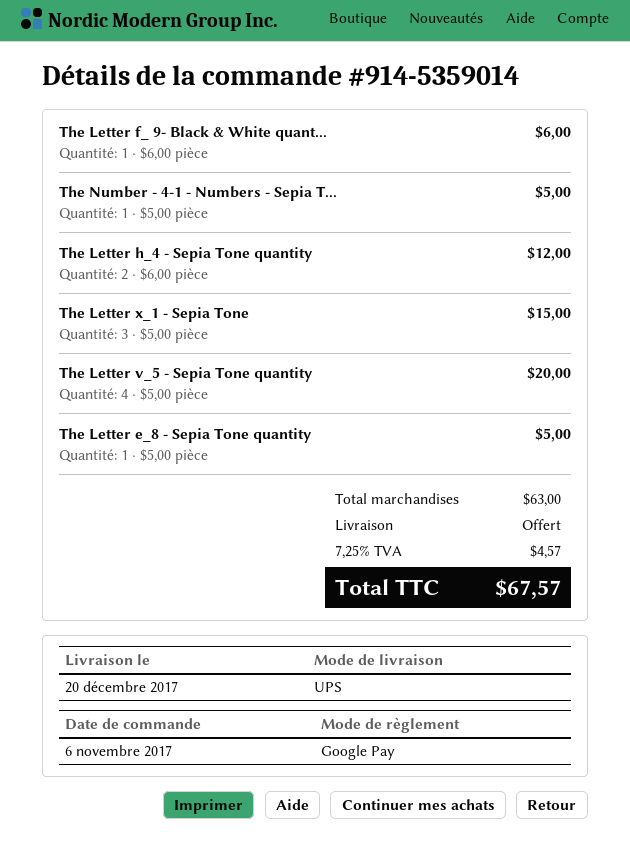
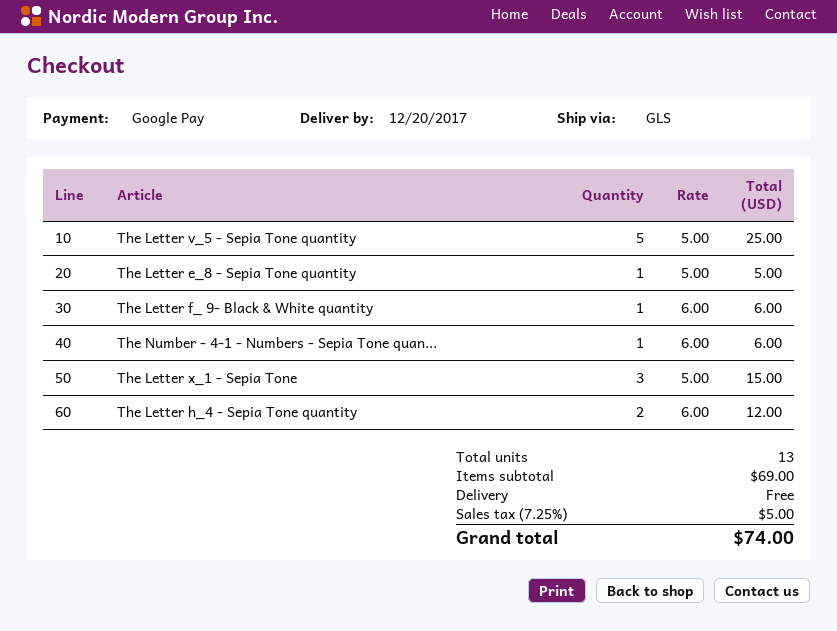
shipping method: UPS -> GLS
The Number - 4-1 - Numbers - Sepia T...: 1 x 5.00 = 5.00 -> 1 x 6.00 = 6.00
The Letter v_5 - Sepia Tone quantity: 4 x 5.00 = 20.00 -> 5 x 5.00 = 25.00
subtotal: 63.00 -> 69.00
tax: 7.25% = 4.57 -> 7.25% = 5.00
total: 67.57 -> 74.00

